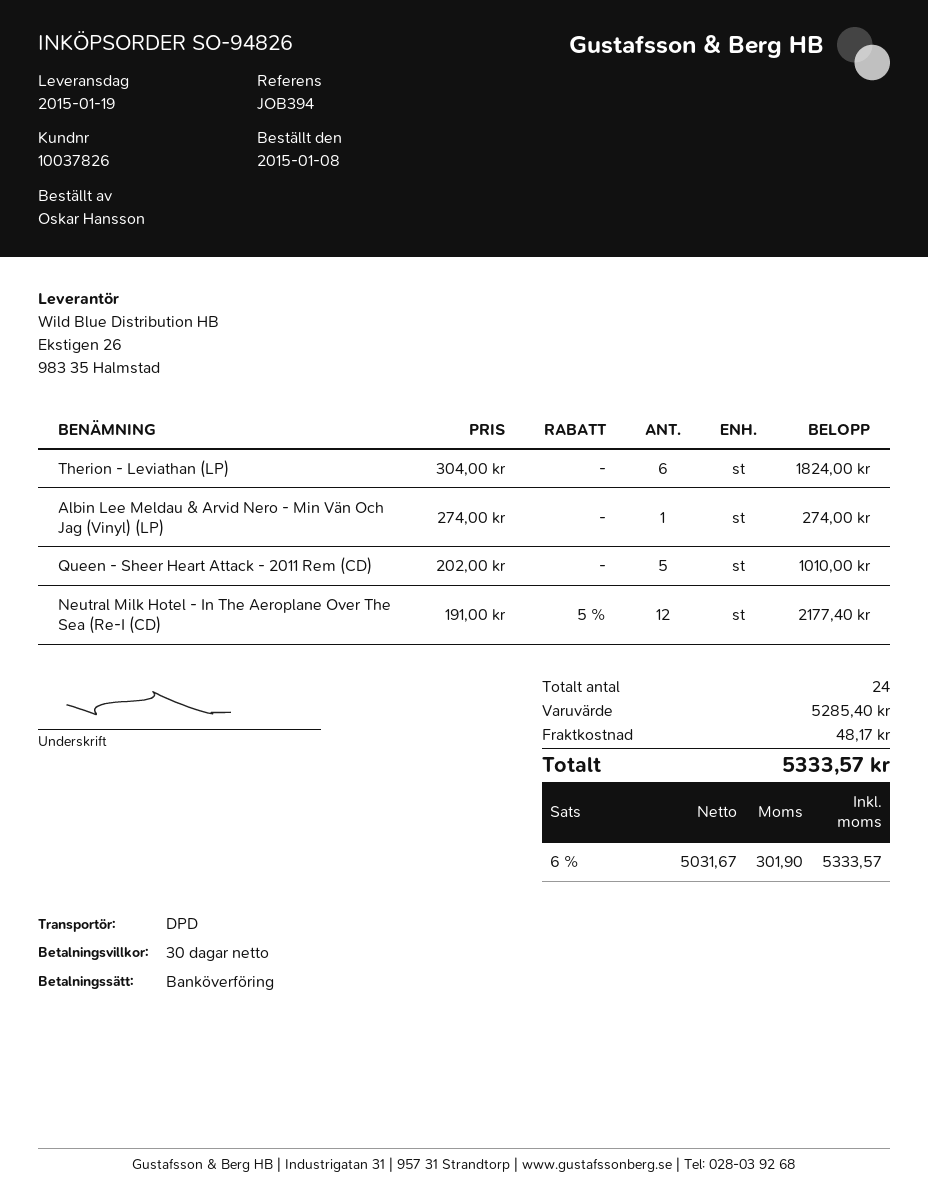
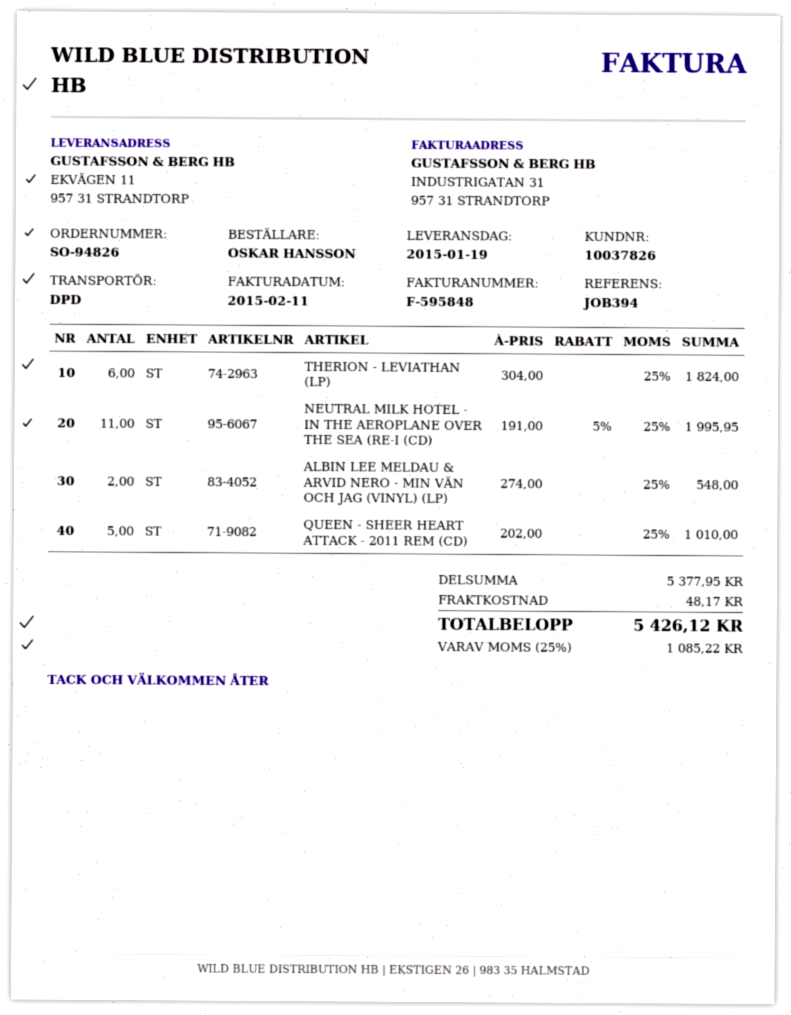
Albin Lee Meldau & Arvid Nero - Min Vän Och Jag (Vinyl) (LP): 1 x 274.00 = 274.00 -> 2 x 274.00 = 548.00
Neutral Milk Hotel - In The Aeroplane Over The Sea (Re-I (CD): 12 x 191.00 - 5% = 2177.40 -> 11 x 191.00 - 5% = 1995.95
subtotal: 5285.40 -> 5377.95
tax: 6% = 301.90 -> 25% = 1085.22
total: 5333.57 -> 5426.12

